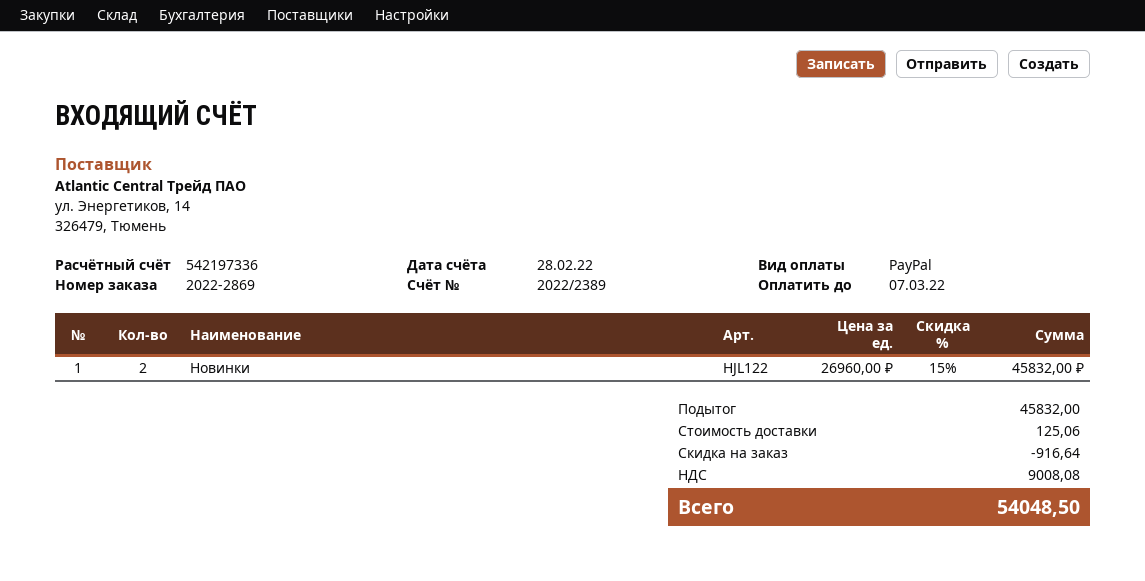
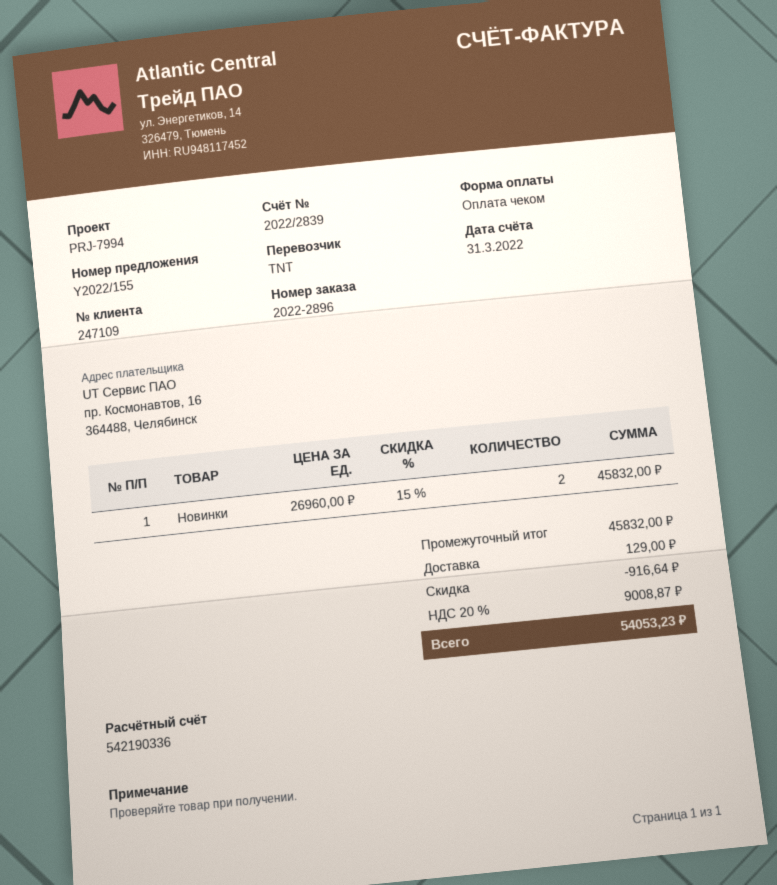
order number: 2022-2869 -> 2022-2896
invoice number: 2022/2389 -> 2022/2839
invoice date: 2022-02-28 -> 2022-03-31
payment method: PayPal -> cheque
bank account: 542197336 -> 542190336
shipping: 125.06 -> 129.00
tax: 9008.08 -> 9008.87
total: 54048.50 -> 54053.23

